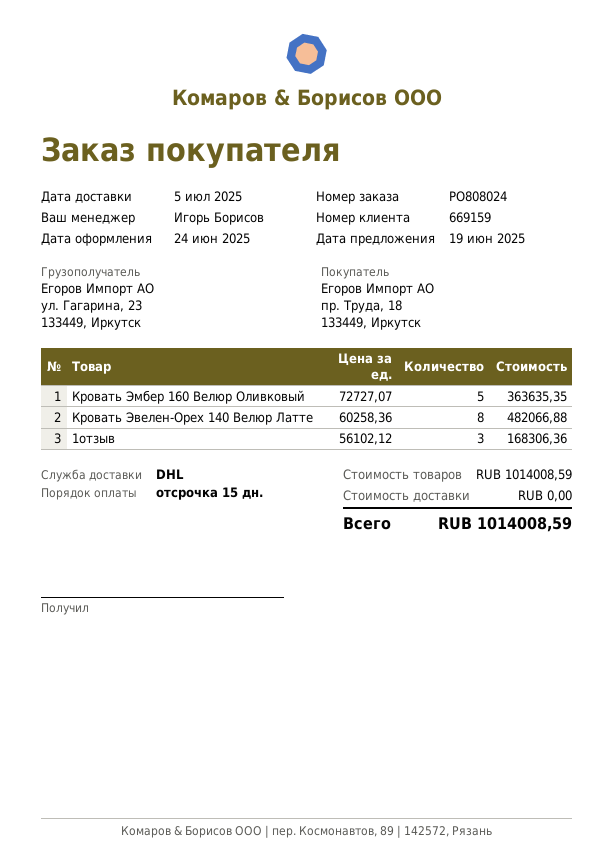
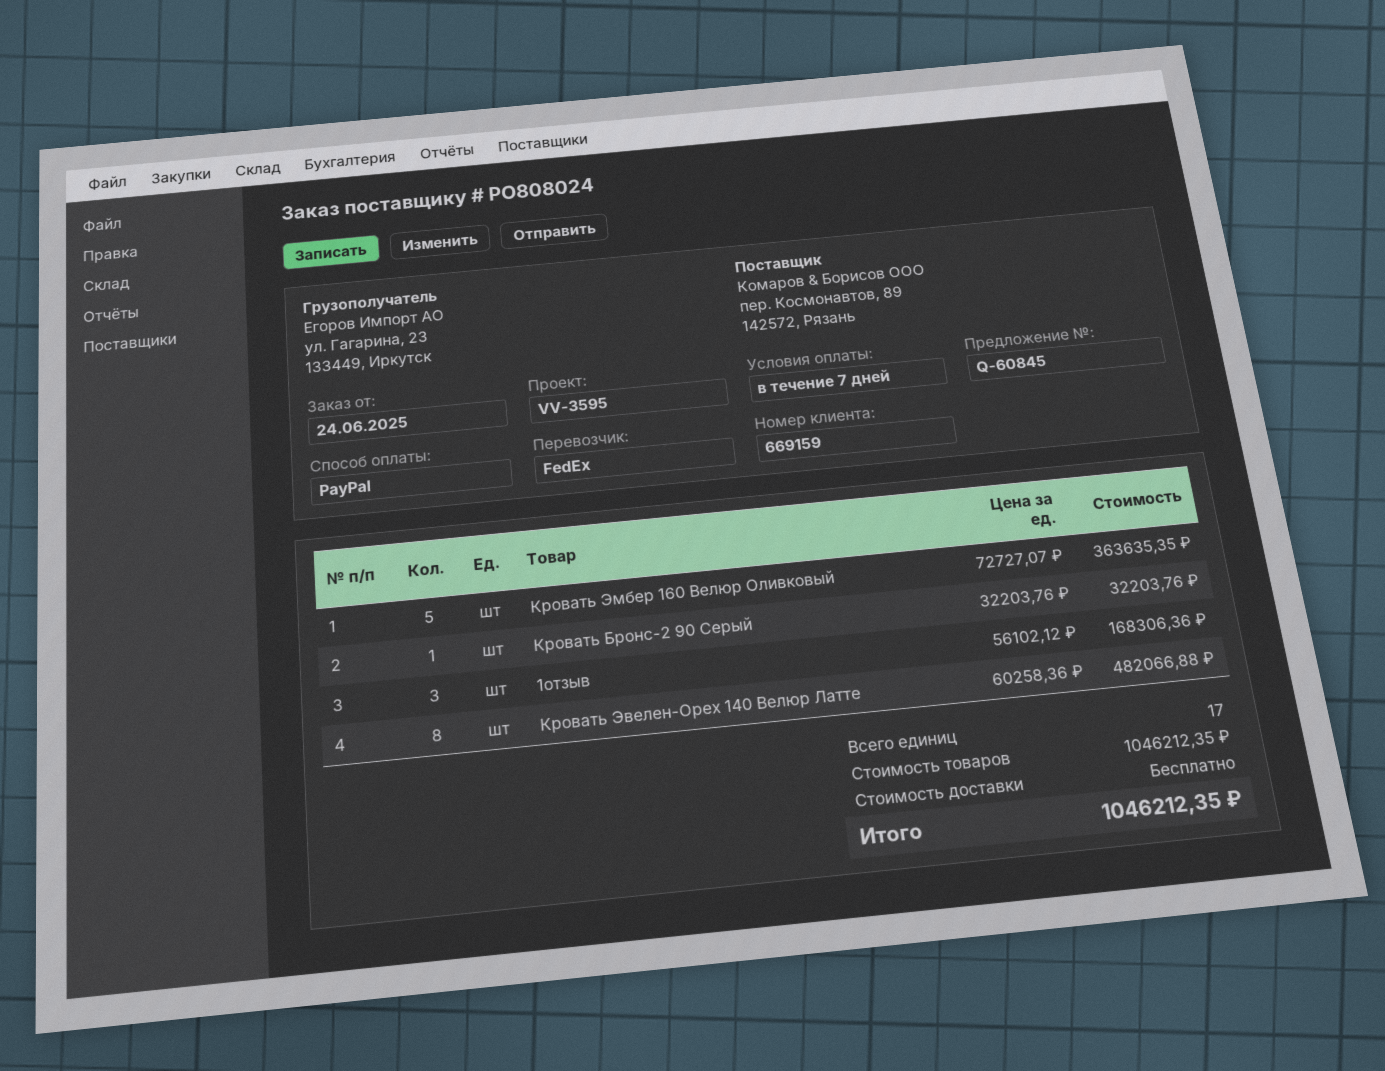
payment terms: 15 days -> 7 days
shipping method: DHL -> FedEx
Кровать Бронс-2 90 Серый: none -> 1 x 32203.76 = 32203.76
subtotal: 1014008.59 -> 1046212.35
total: 1014008.59 -> 1046212.35

